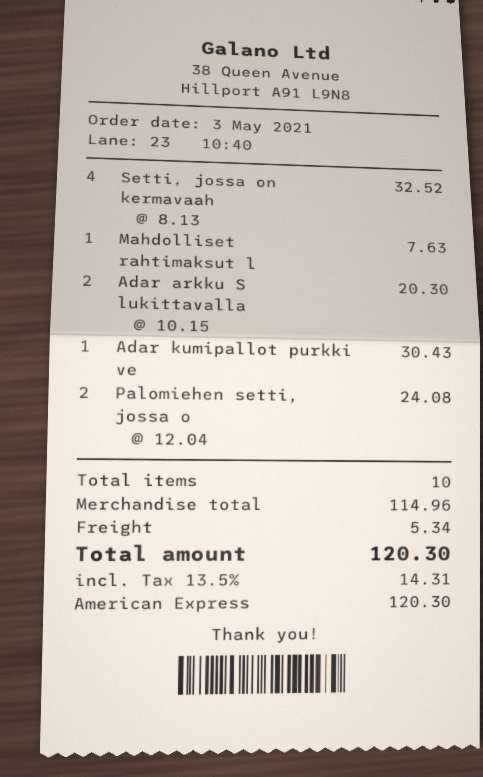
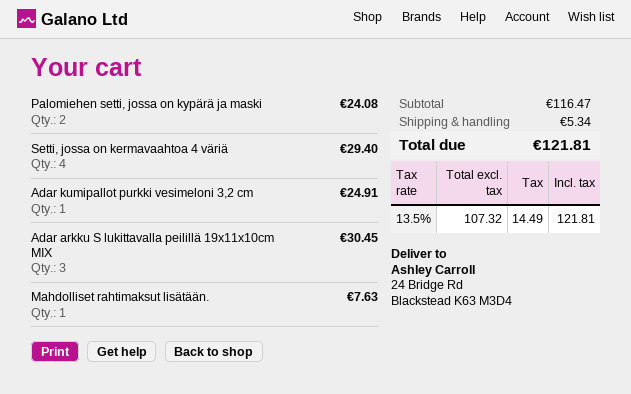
Setti, jossa on kermavaah: 4 for 32.52 -> 4 for 29.40
Adar arkku S lukittavalla: 2 for 20.30 -> 3 for 30.45
Adar kumipallot purkki ve: 1 for 30.43 -> 1 for 24.91
subtotal: 114.96 -> 116.47
tax: 13.5% = 14.31 -> 13.5% = 14.49
total: 120.30 -> 121.81

